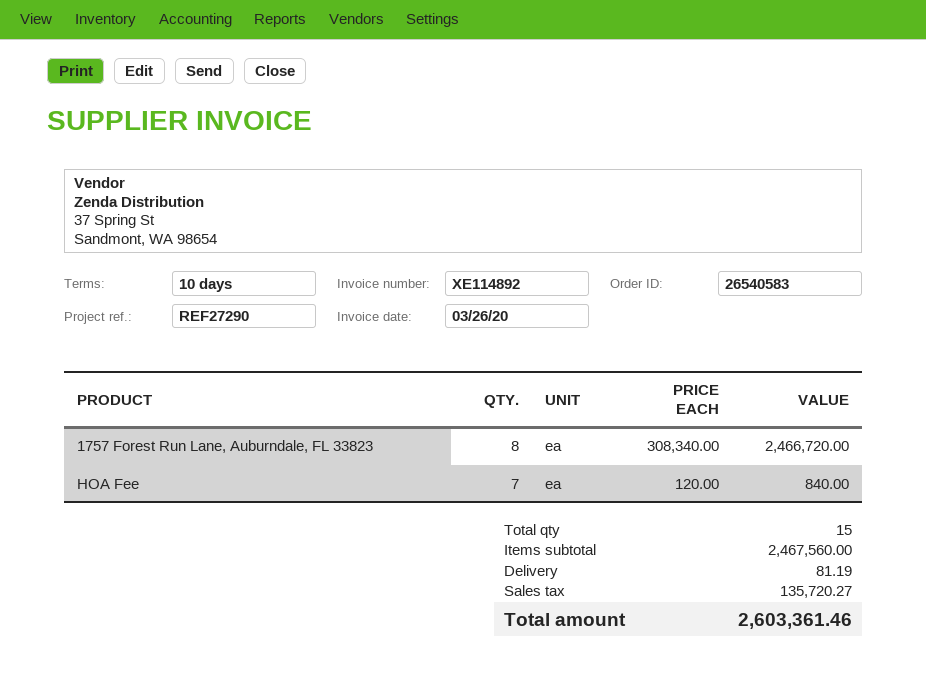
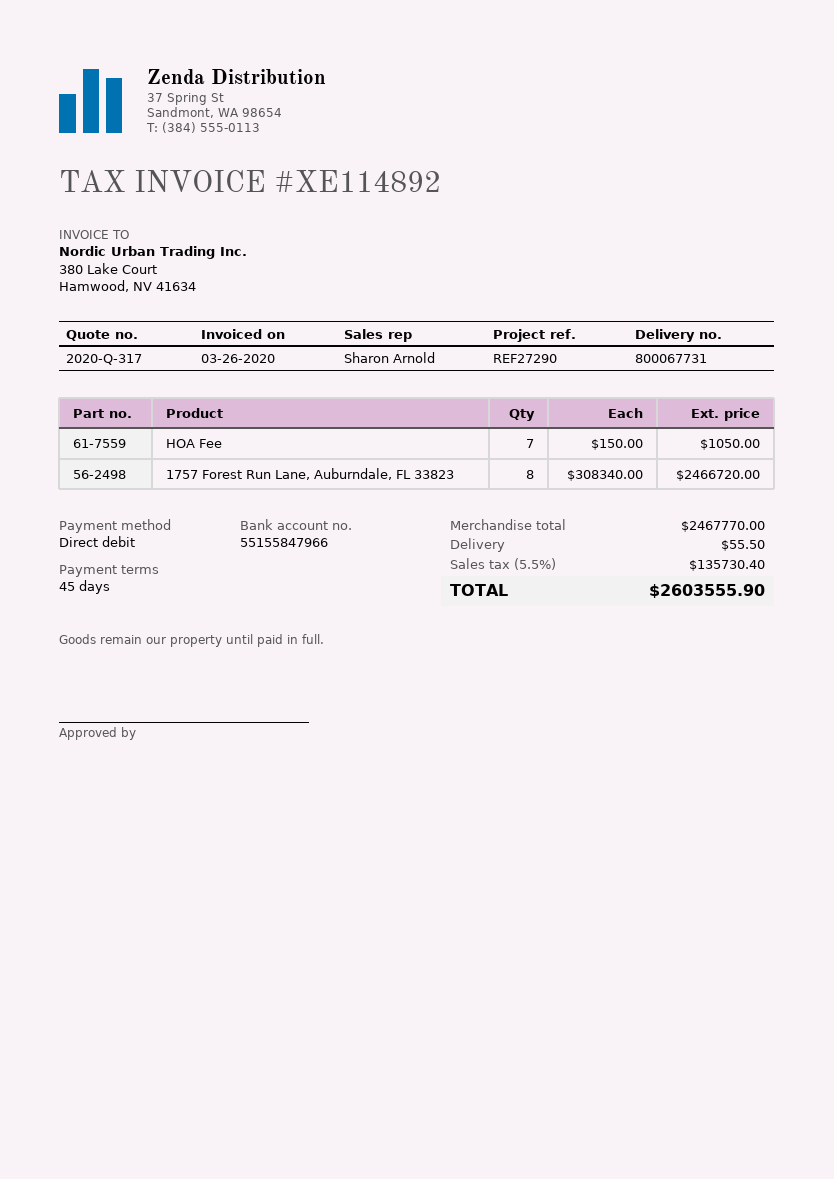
payment terms: 10 days -> 45 days
HOA Fee: 7 x 120.00 = 840.00 -> 7 x 150.00 = 1050.00
subtotal: 2467560.00 -> 2467770.00
shipping: 81.19 -> 55.50
tax: 135720.27 -> 135730.40
total: 2603361.46 -> 2603555.90

